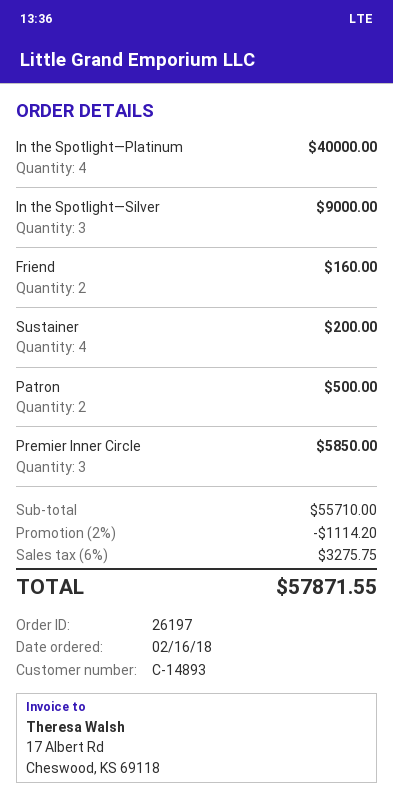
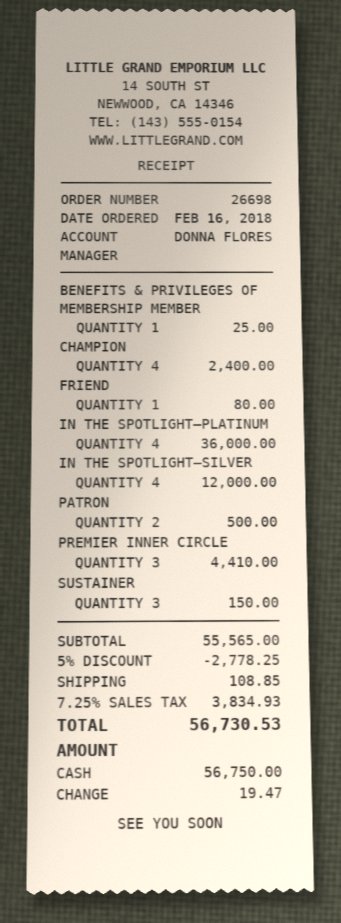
order number: 26197 -> 26698
In the Spotlight—Platinum: 4 for 40000.00 -> 4 for 36000.00
In the Spotlight—Silver: 3 for 9000.00 -> 4 for 12000.00
Friend: 2 for 160.00 -> 1 for 80.00
Sustainer: 4 for 200.00 -> 3 for 150.00
Premier Inner Circle: 3 for 5850.00 -> 3 for 4410.00
BENEFITS & PRIVILEGES OF MEMBERSHIP MEMBER: none -> 1 for 25.00
CHAMPION: none -> 4 for 2400.00
subtotal: 55710.00 -> 55565.00
discount: 2% = 1114.20 -> 5% = 2778.25
shipping: none -> 108.85
tax: 6% = 3275.75 -> 7.25% = 3834.93
total: 57871.55 -> 56730.53

